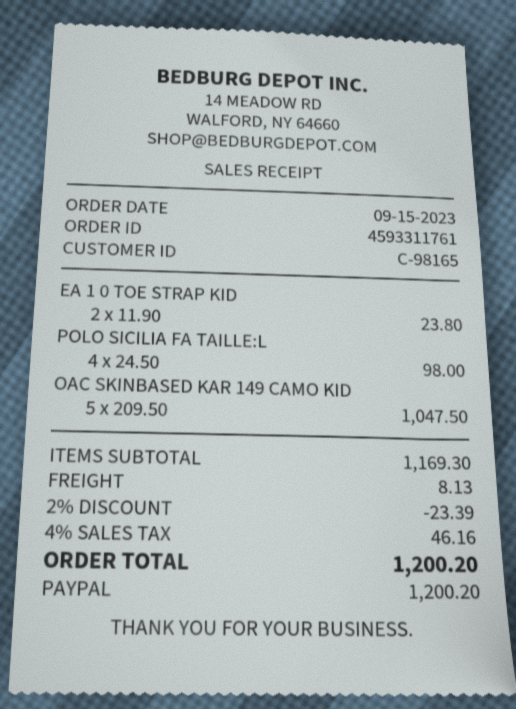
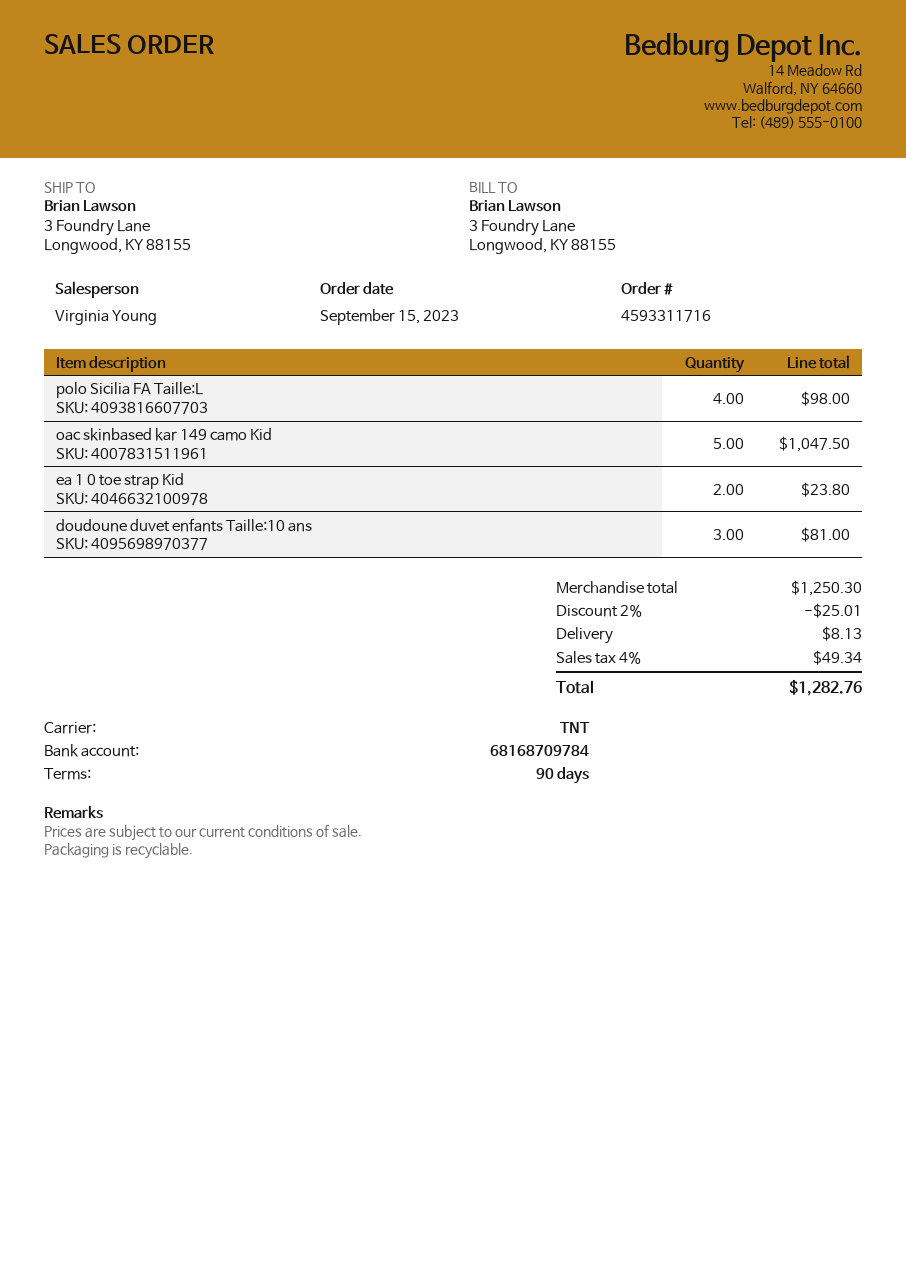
order number: 4593311761 -> 4593311716
doudoune duvet enfants Taille:10 ans: none -> 3 for 81.00
subtotal: 1169.30 -> 1250.30
discount: 2% = 23.39 -> 2% = 25.01
tax: 4% = 46.16 -> 4% = 49.34
total: 1200.20 -> 1282.76

